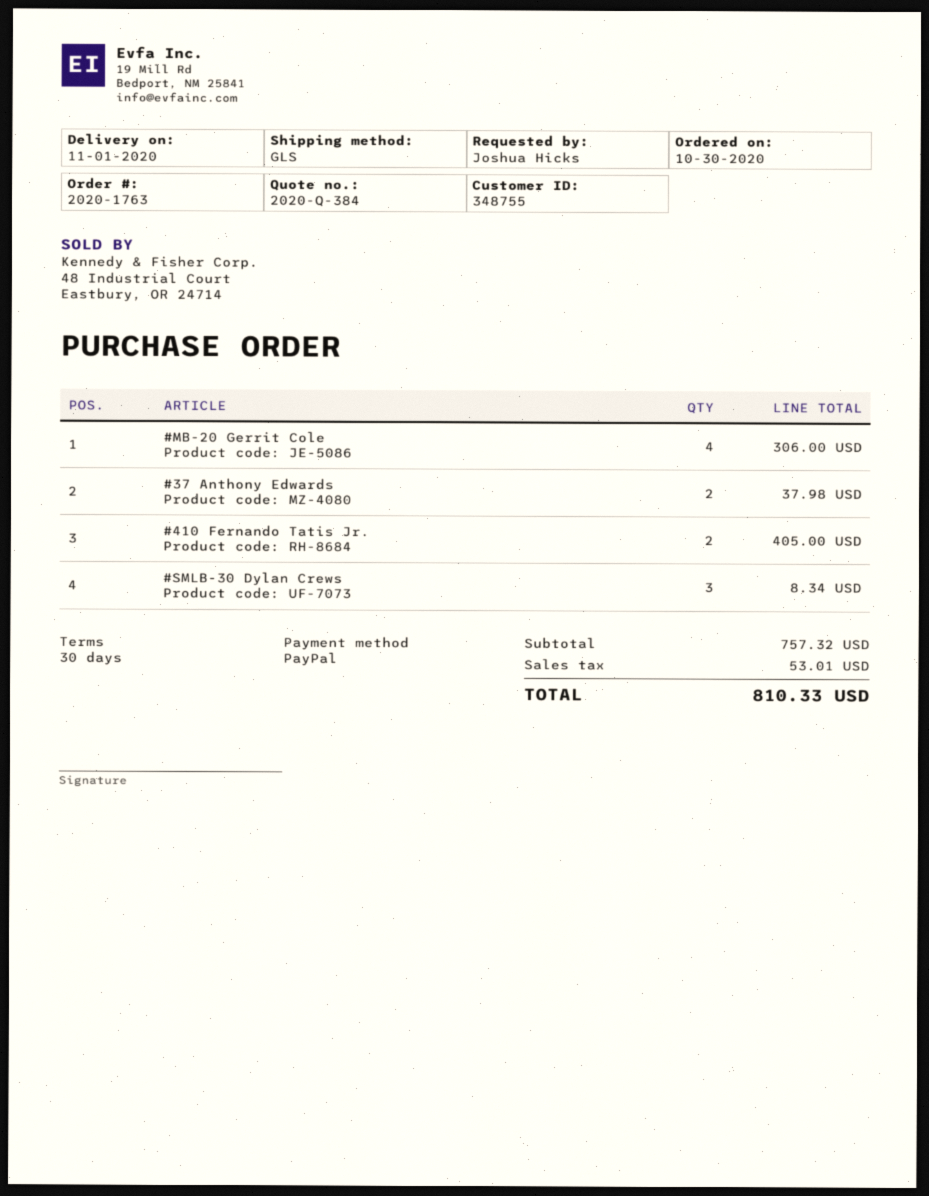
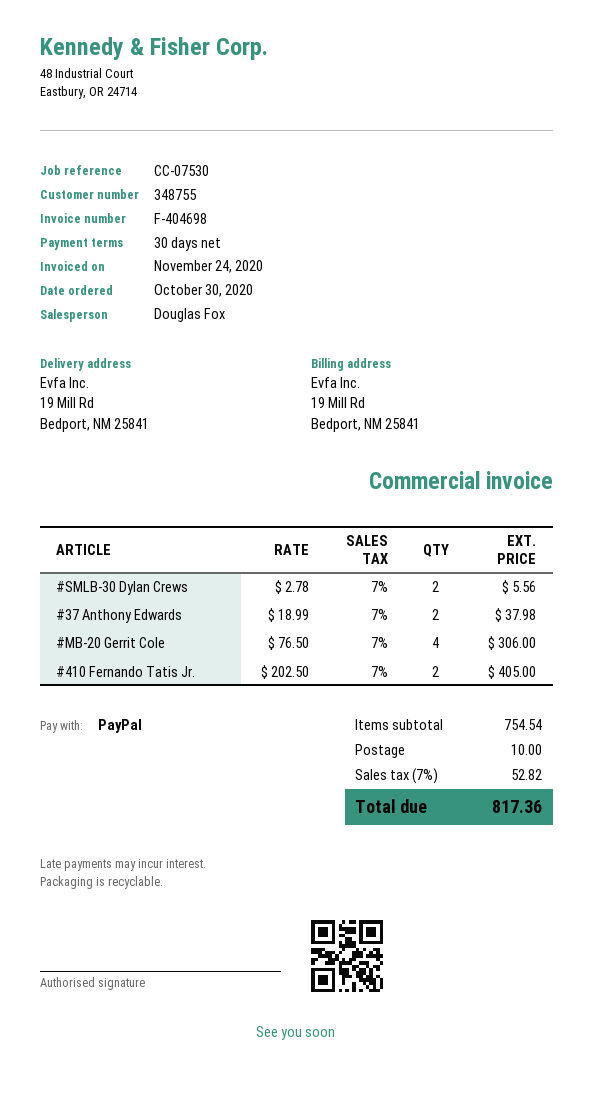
#SMLB-30 Dylan Crews: 3 for 8.34 -> 2 for 5.56
subtotal: 757.32 -> 754.54
shipping: none -> 10.00
tax: 53.01 -> 52.82
total: 810.33 -> 817.36

